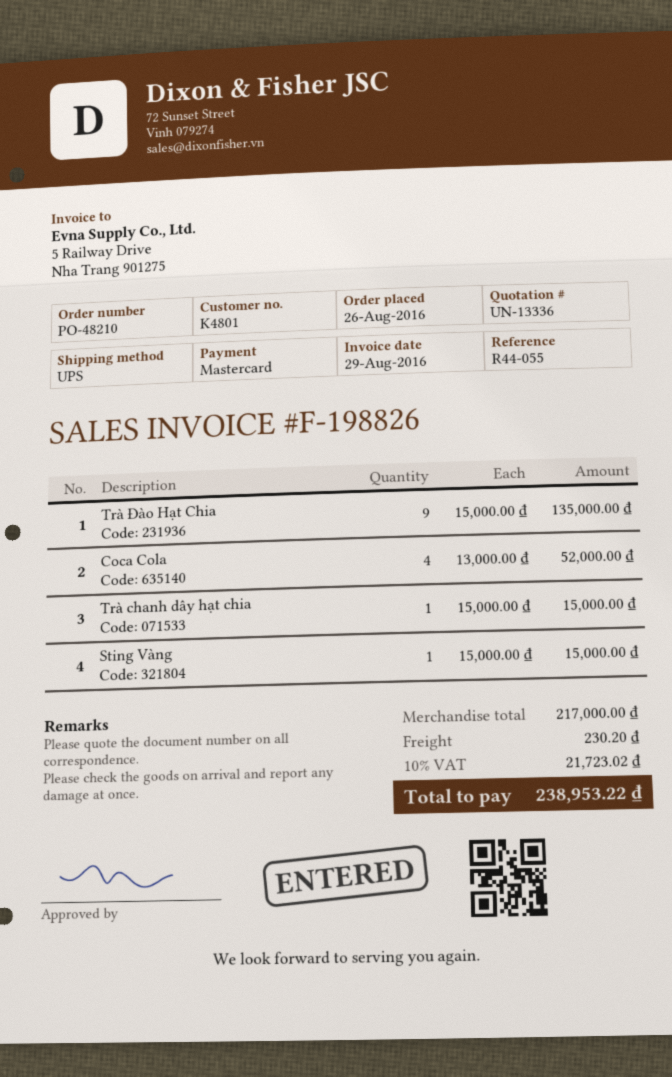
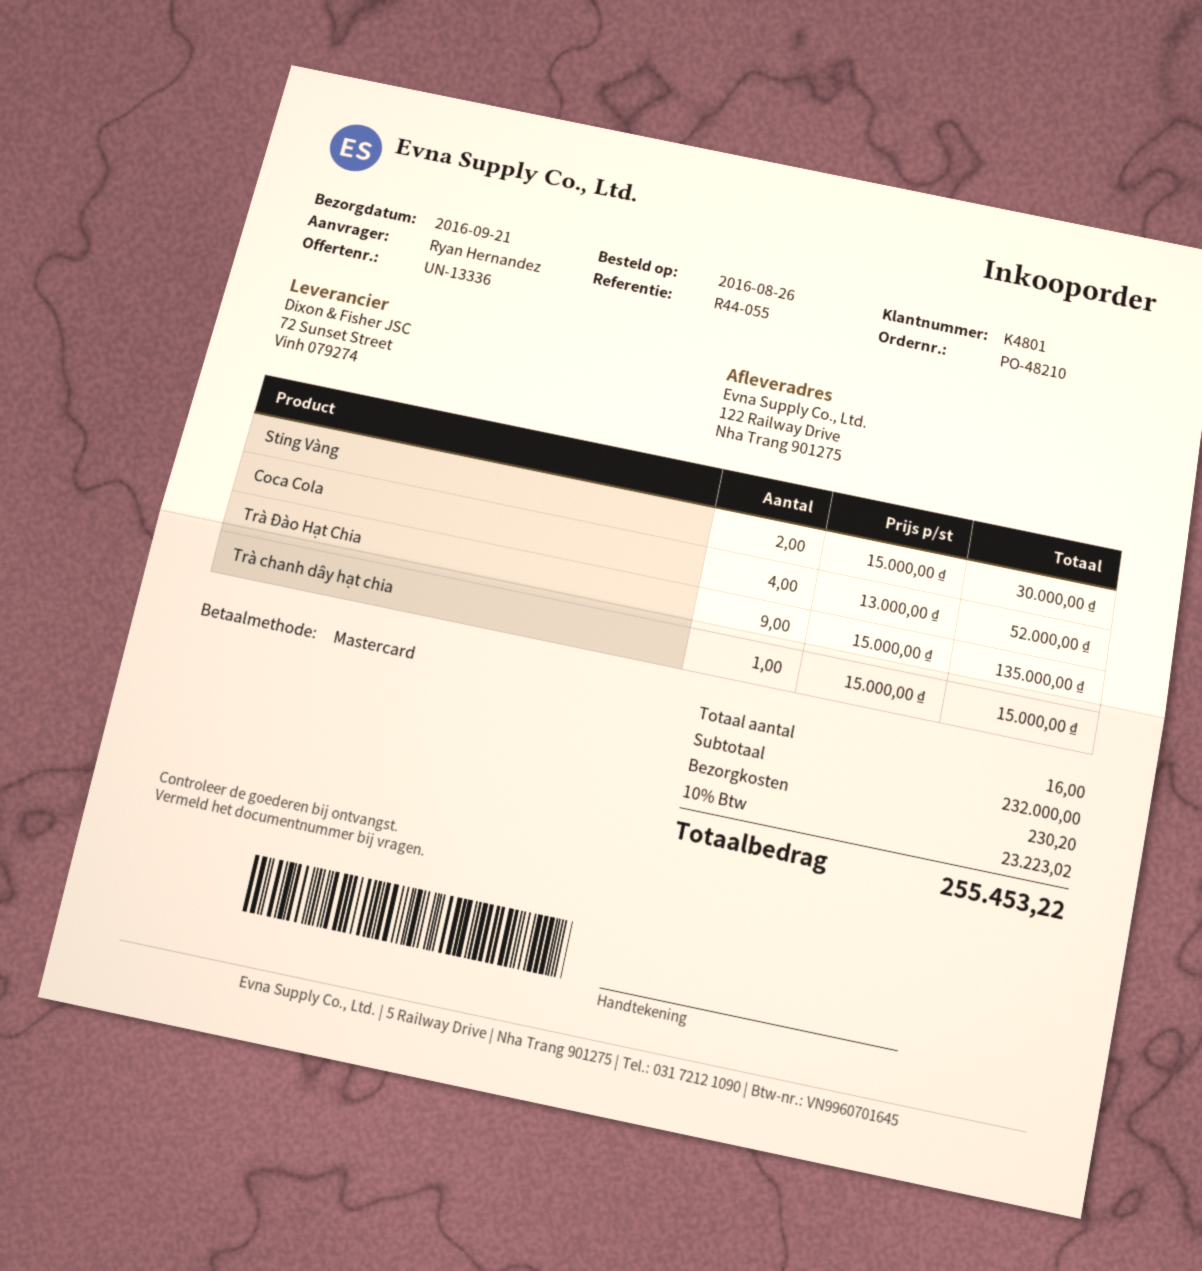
Sting Vàng: 1 x 15000.00 = 15000.00 -> 2 x 15000.00 = 30000.00
subtotal: 217000.00 -> 232000.00
tax: 10% = 21723.02 -> 10% = 23223.02
total: 238953.22 -> 255453.22

